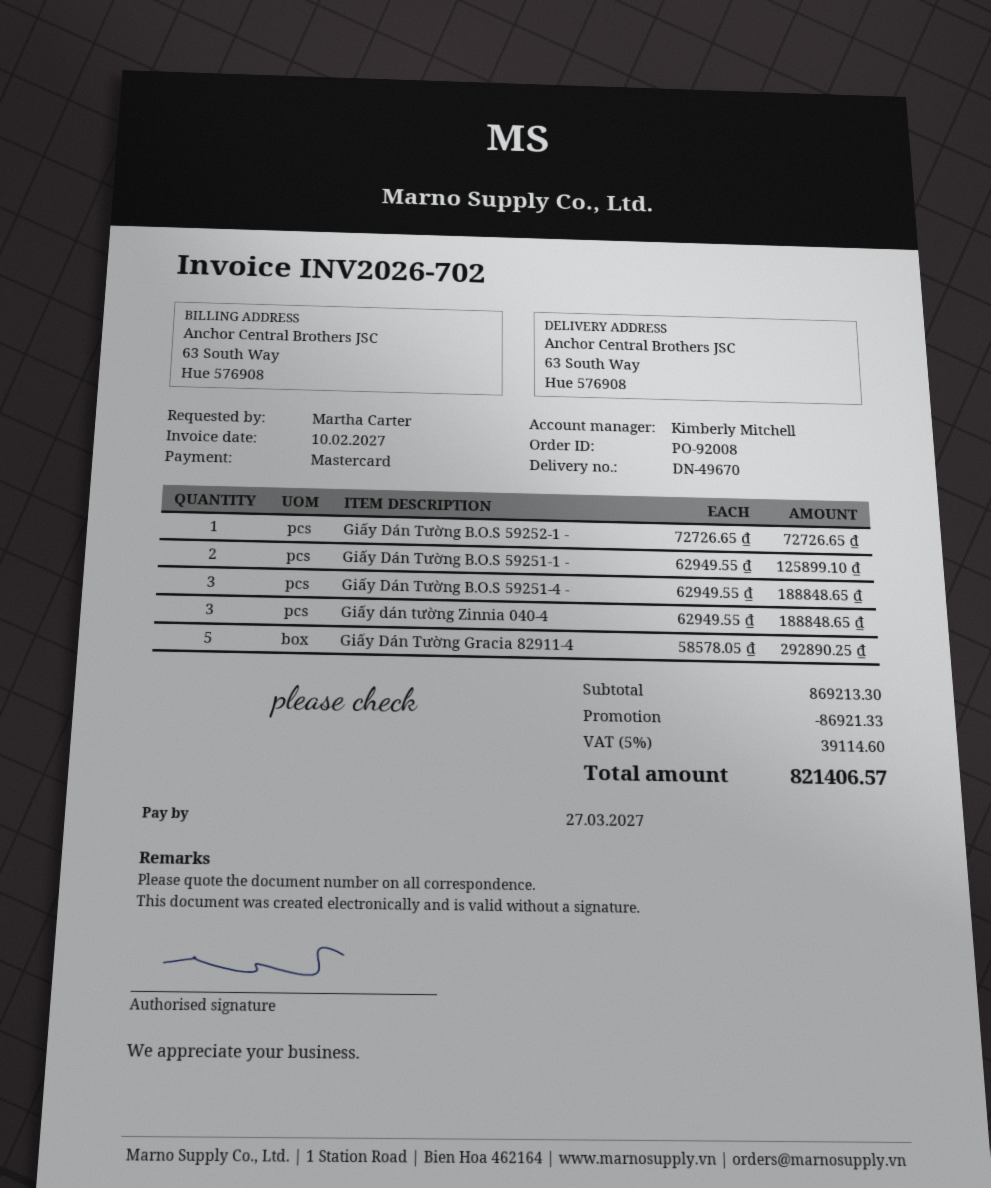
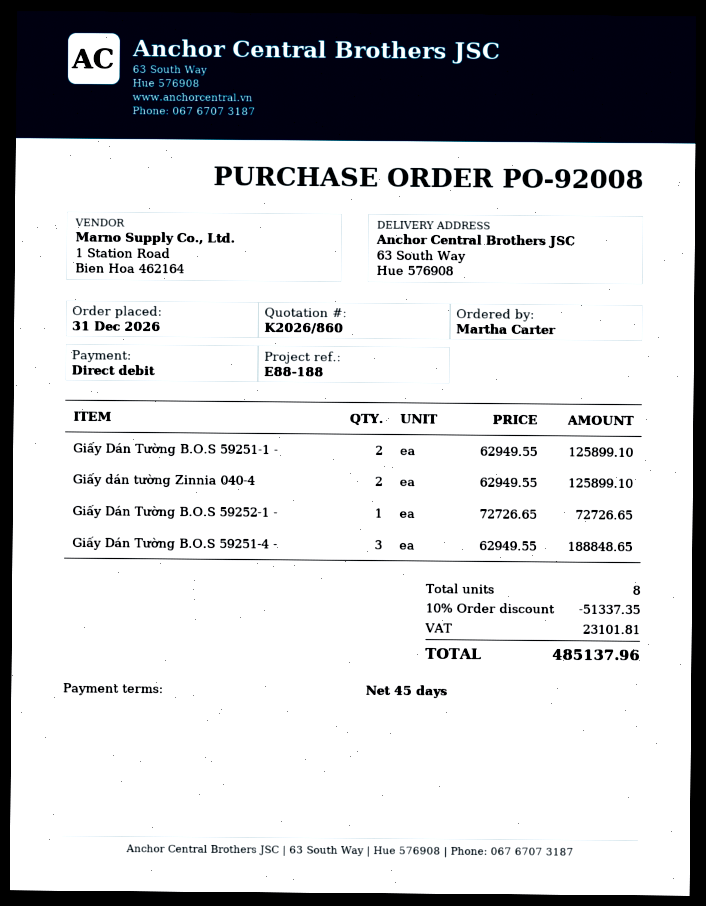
payment method: Mastercard -> direct debit
Giấy dán tường Zinnia 040-4: 3 x 62949.55 = 188848.65 -> 2 x 62949.55 = 125899.10
Giấy Dán Tường Gracia 82911-4: 5 x 58578.05 = 292890.25 -> none
discount: 86921.33 -> 51337.35
tax: 39114.60 -> 23101.81
total: 821406.57 -> 485137.96

